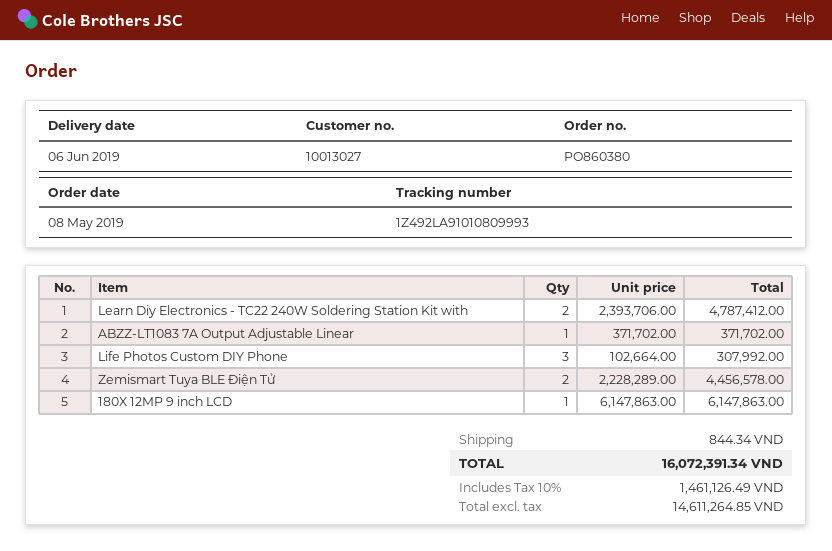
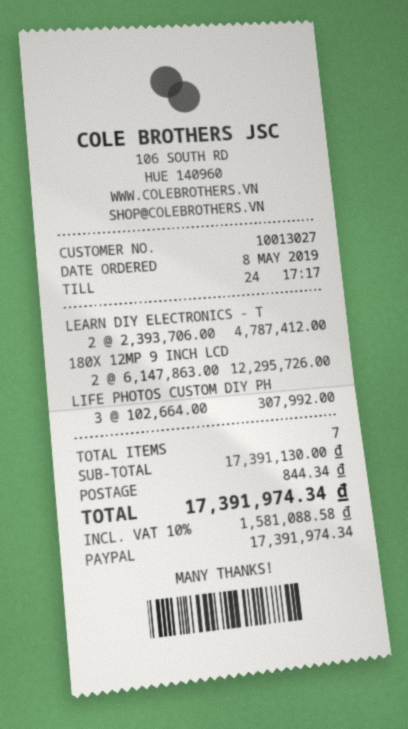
ABZZ-LT1083 7A Output Adjustable Linear: 1 x 371702.00 = 371702.00 -> none
Zemismart Tuya BLE Điện Tử: 2 x 2228289.00 = 4456578.00 -> none
180X 12MP 9 inch LCD: 1 x 6147863.00 = 6147863.00 -> 2 x 6147863.00 = 12295726.00
tax: 10% = 1461126.49 -> 10% = 1581088.58
total: 16072391.34 -> 17391974.34

